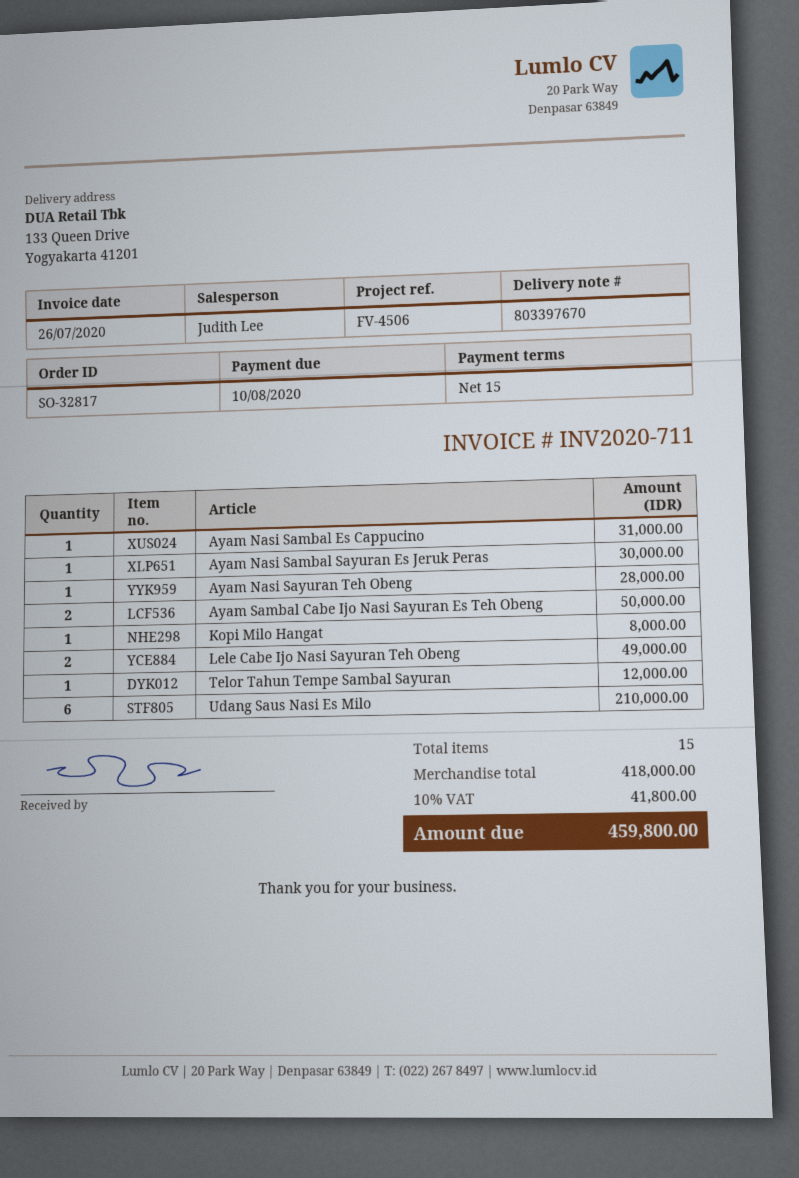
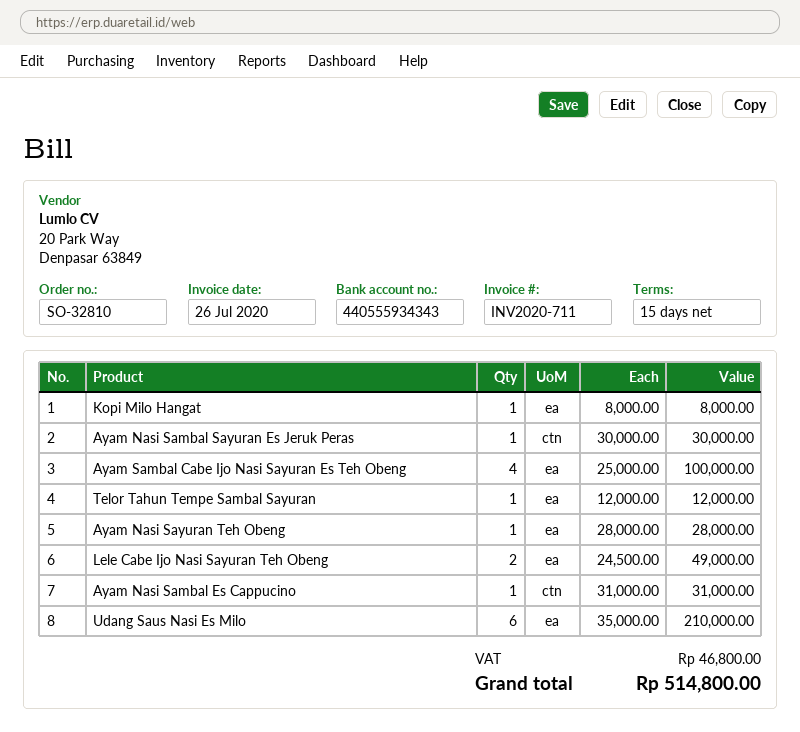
order number: SO-32817 -> SO-32810
Ayam Sambal Cabe Ijo Nasi Sayuran Es Teh Obeng: 2 for 50000.00 -> 4 for 100000.00
tax: 41800.00 -> 46800.00
total: 459800.00 -> 514800.00

